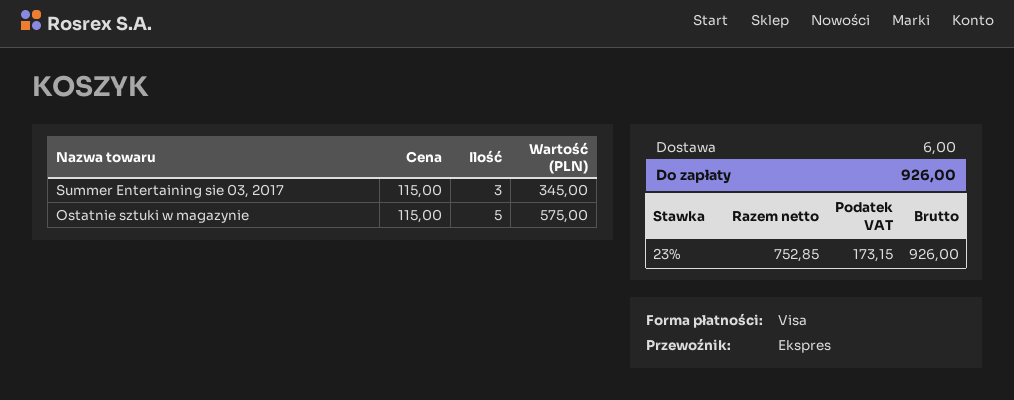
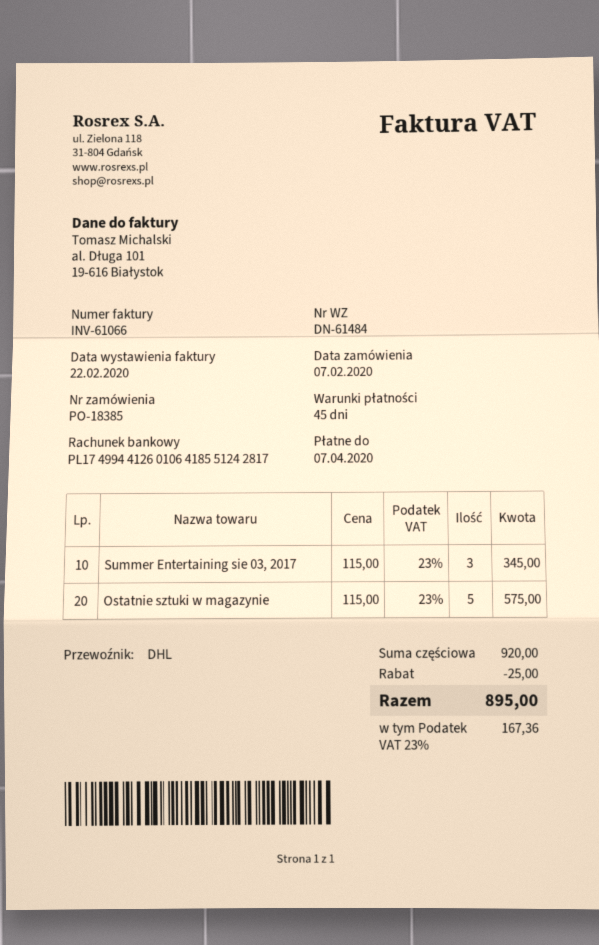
shipping method: express -> DHL
discount: none -> 25.00
shipping: 6.00 -> none
tax: 23% = 173.15 -> 23% = 167.36
total: 926.00 -> 895.00

